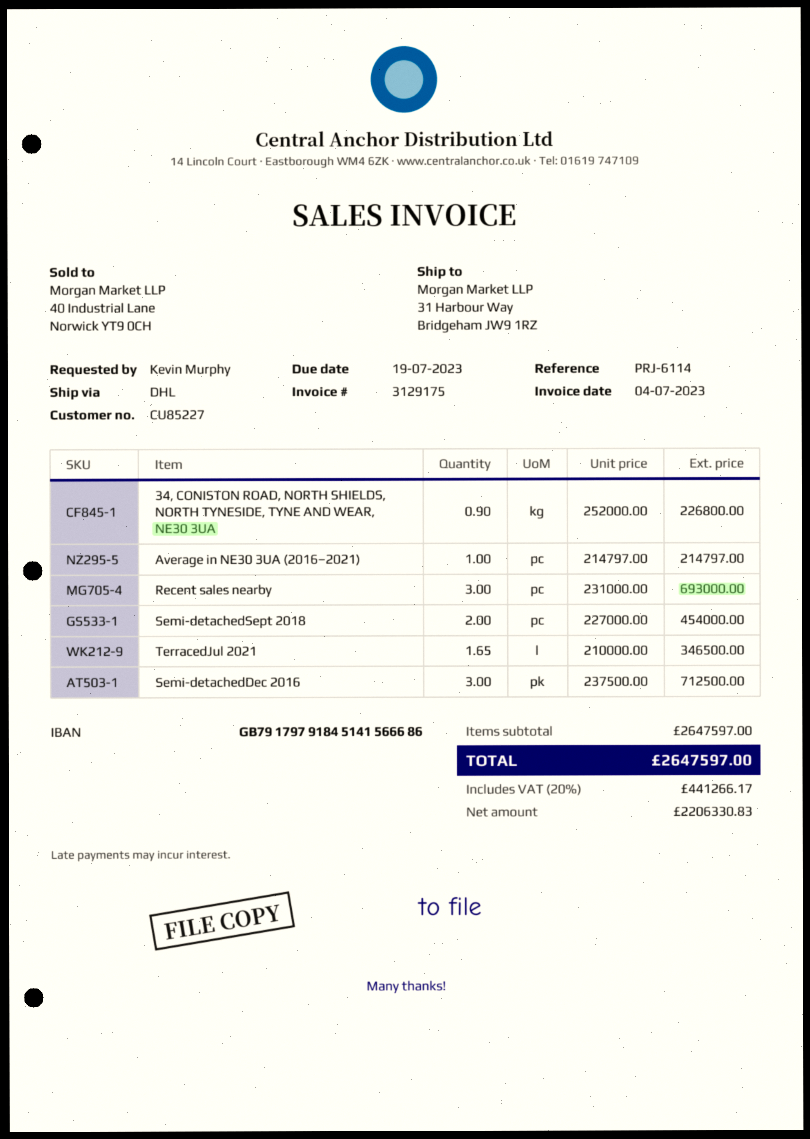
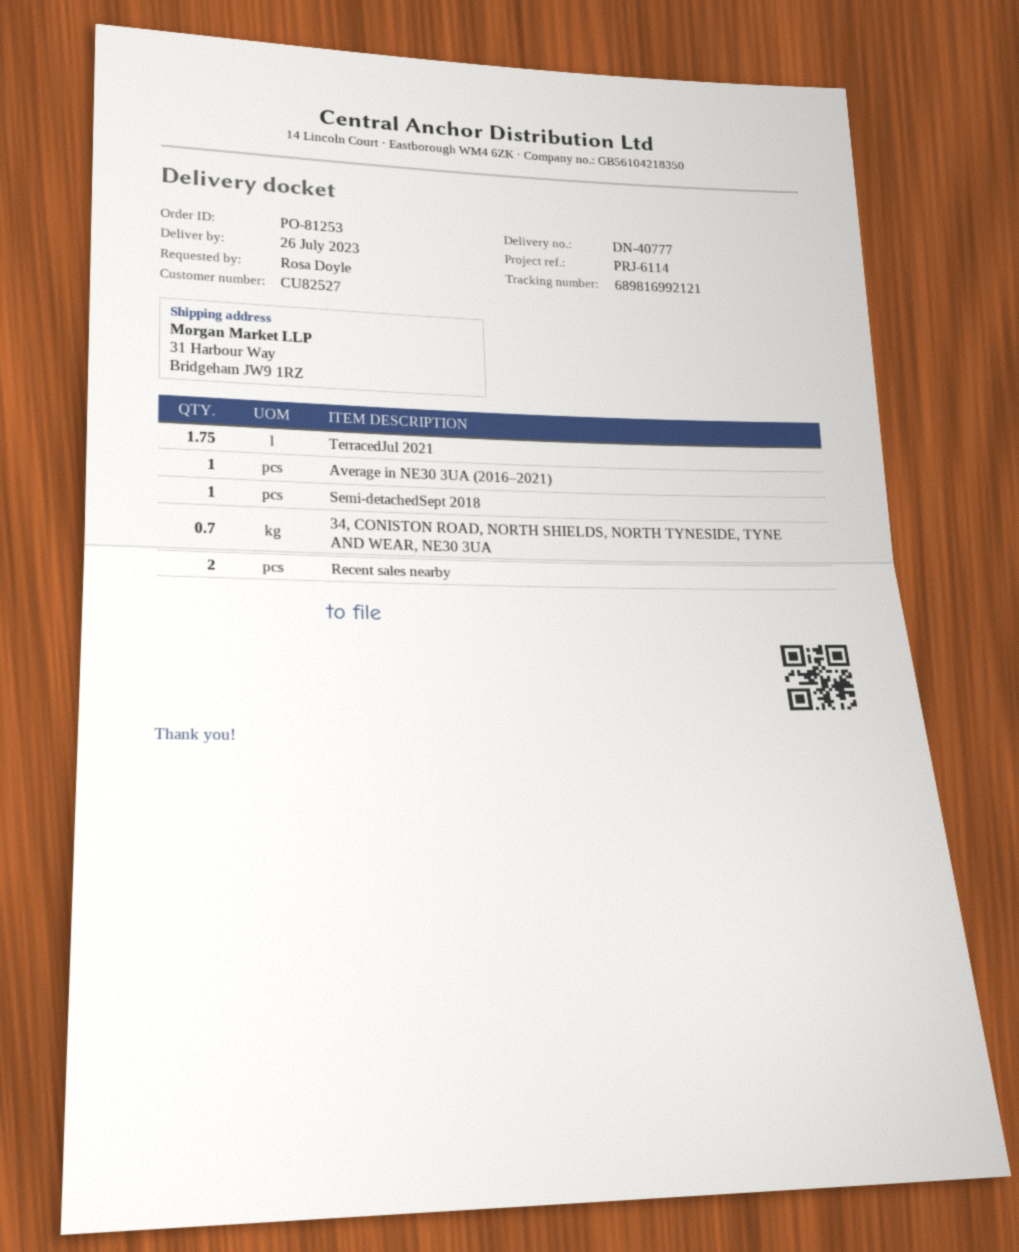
customer number: CU85227 -> CU82527
ordered by: Kevin Murphy -> Rosa Doyle
34, CONISTON ROAD, NORTH SHIELDS, NORTH TYNESIDE, TYNE AND WEAR, NE30 3UA: 0.9 -> 0.7
Recent sales nearby: 3 -> 2
Semi-detachedSept 2018: 2 -> 1
TerracedJul 2021: 1.65 -> 1.75
Semi-detachedDec 2016: 3 -> none

